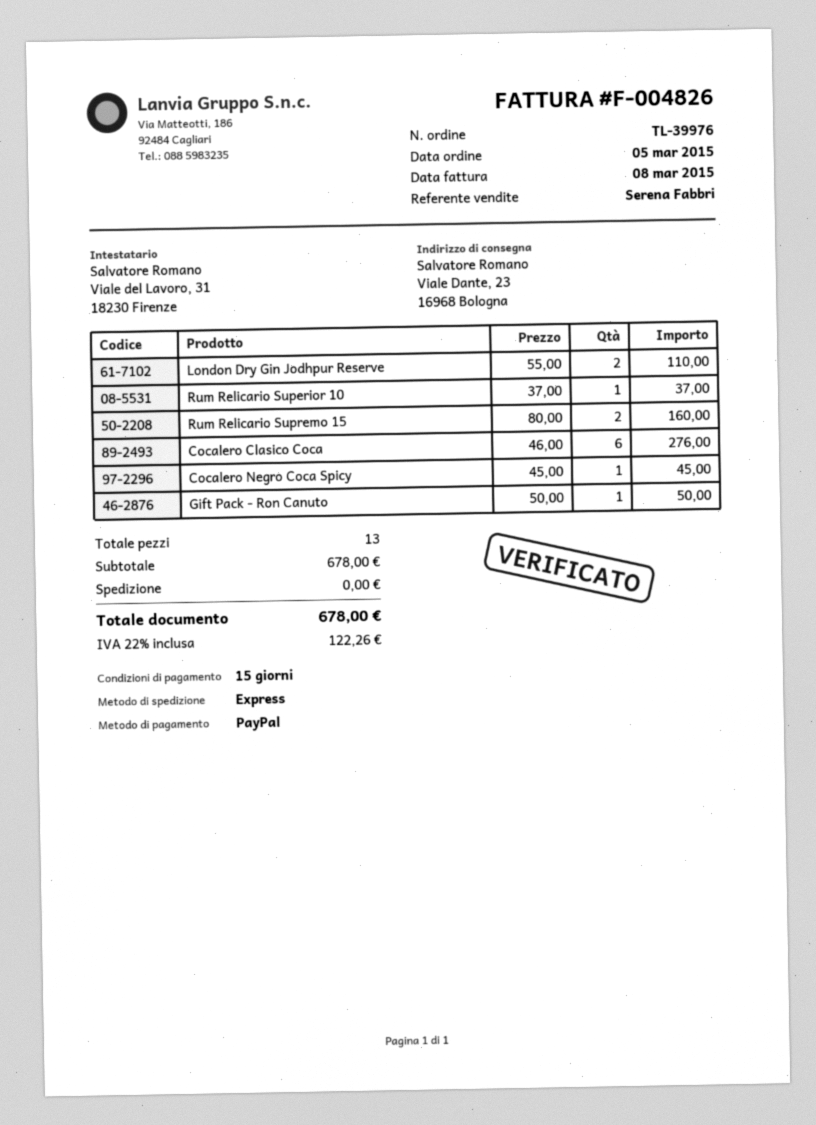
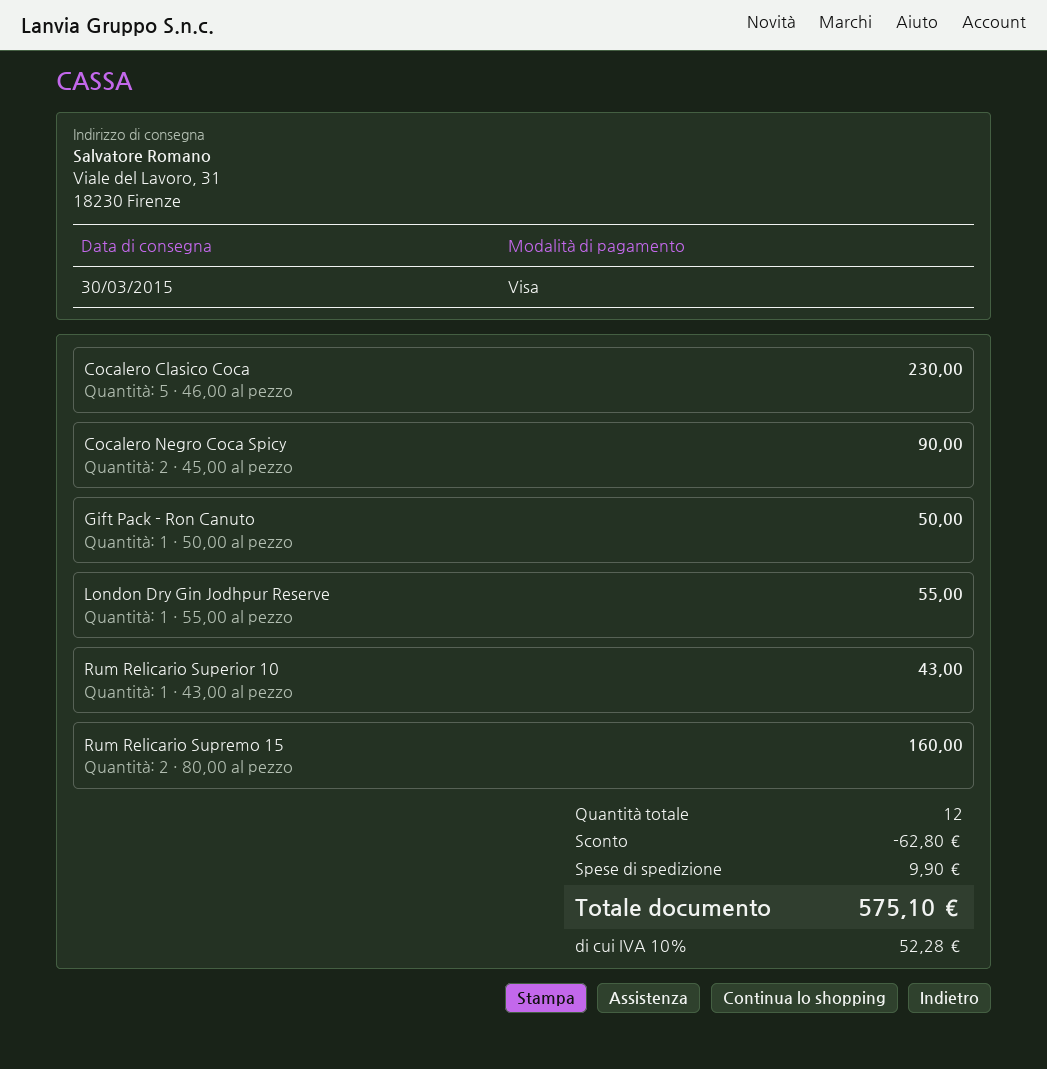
payment method: PayPal -> Visa
ship to: Viale Dante, 23, 16968 Bologna -> Viale del Lavoro, 31, 18230 Firenze
London Dry Gin Jodhpur Reserve: 2 x 55.00 = 110.00 -> 1 x 55.00 = 55.00
Rum Relicario Superior 10: 1 x 37.00 = 37.00 -> 1 x 43.00 = 43.00
Cocalero Clasico Coca: 6 x 46.00 = 276.00 -> 5 x 46.00 = 230.00
Cocalero Negro Coca Spicy: 1 x 45.00 = 45.00 -> 2 x 45.00 = 90.00
total quantity: 13 -> 12
discount: none -> 62.80
shipping: 0.00 -> 9.90
tax: 22% = 122.26 -> 10% = 52.28
total: 678.00 -> 575.10

